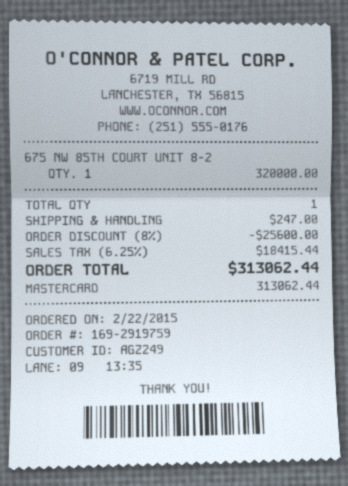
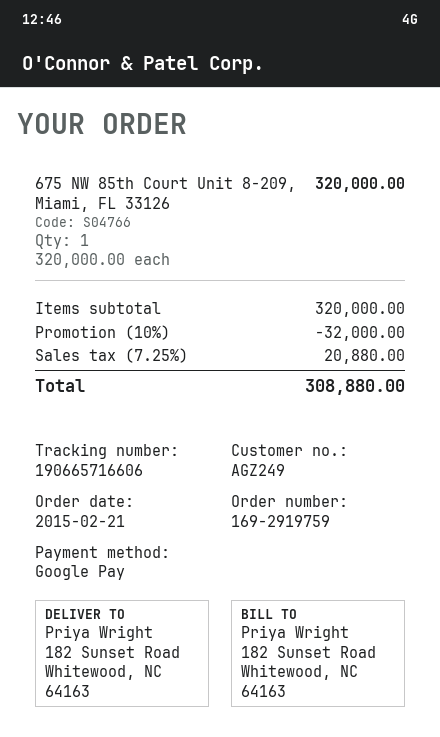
order date: 2015-02-22 -> 2015-02-21
payment method: Mastercard -> Google Pay
discount: 8% = 25600.00 -> 10% = 32000.00
shipping: 247.00 -> none
tax: 6.25% = 18415.44 -> 7.25% = 20880.00
total: 313062.44 -> 308880.00

